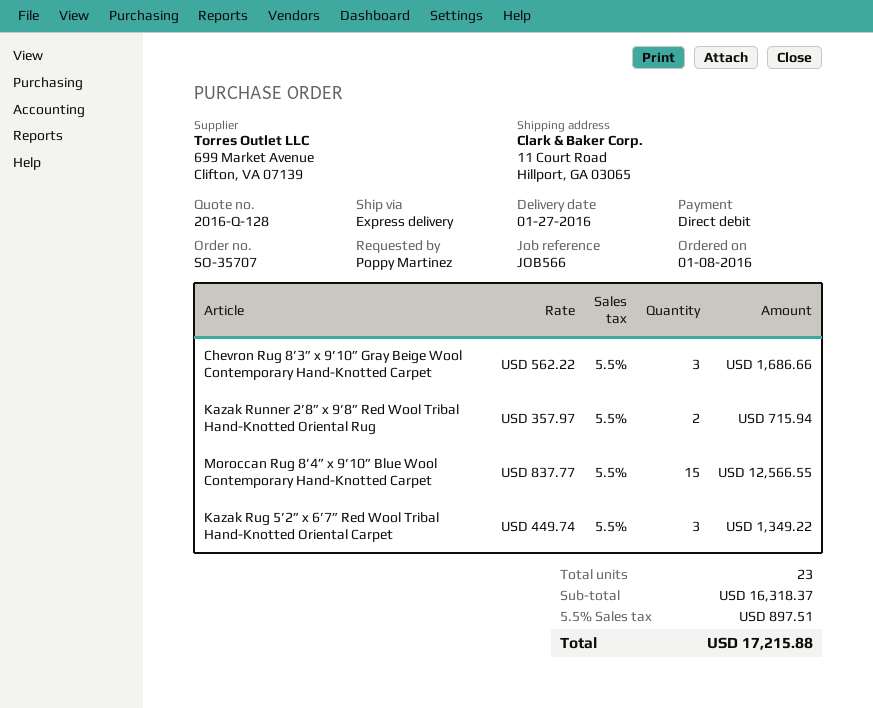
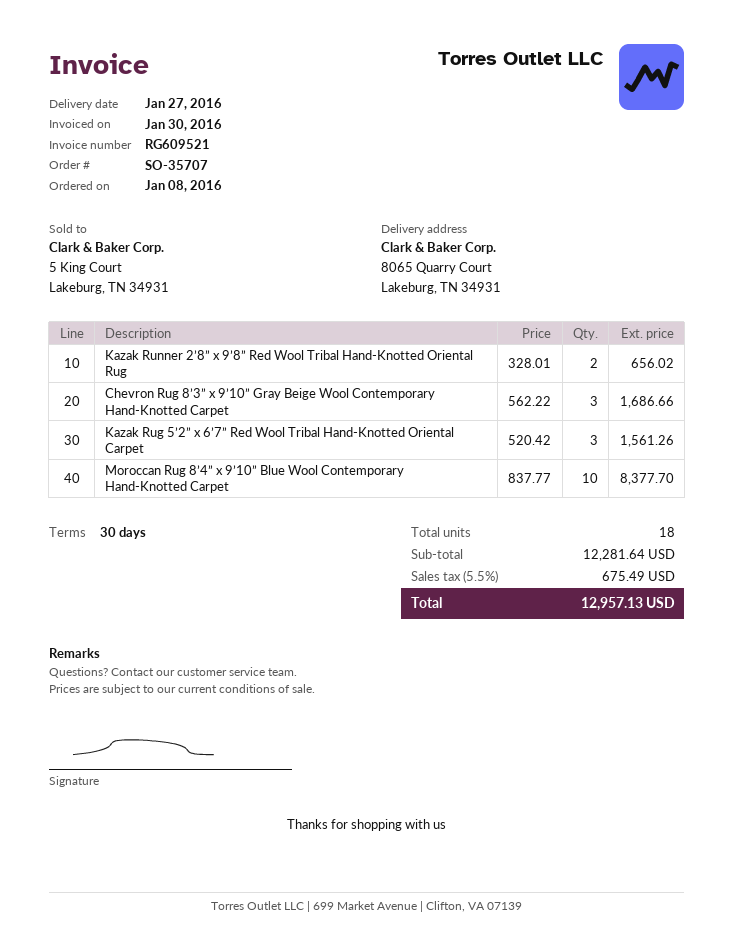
ship to: 11 Court Road, Hillport, GA 03065 -> 8065 Quarry Court, Lakeburg, TN 34931
Kazak Runner 2’8” x 9’8” Red Wool Tribal Hand-Knotted Oriental Rug: 2 x 357.97 = 715.94 -> 2 x 328.01 = 656.02
Moroccan Rug 8’4” x 9’10” Blue Wool Contemporary Hand-Knotted Carpet: 15 x 837.77 = 12566.55 -> 10 x 837.77 = 8377.70
Kazak Rug 5’2” x 6’7” Red Wool Tribal Hand-Knotted Oriental Carpet: 3 x 449.74 = 1349.22 -> 3 x 520.42 = 1561.26
total quantity: 23 -> 18
subtotal: 16318.37 -> 12281.64
tax: 5.5% = 897.51 -> 5.5% = 675.49
total: 17215.88 -> 12957.13

